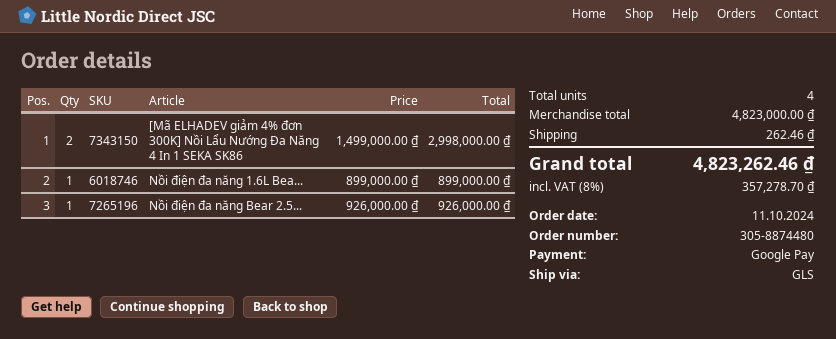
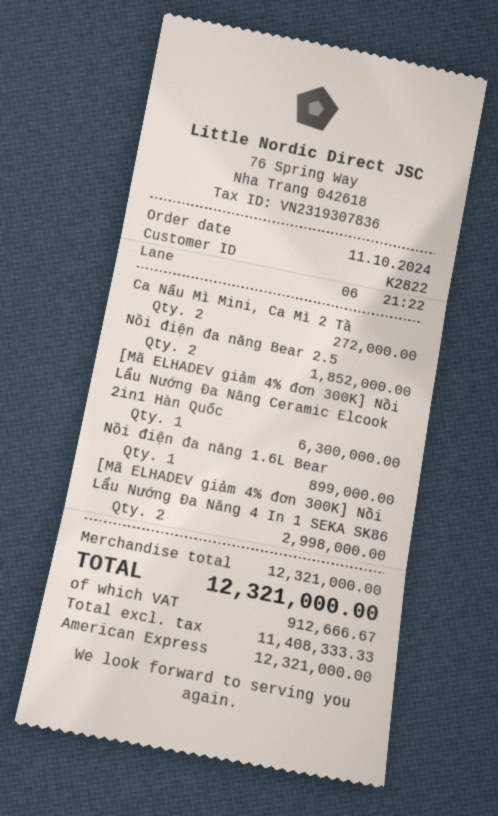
payment method: Google Pay -> American Express
Nồi điện đa năng Bear 2.5...: 1 for 926000.00 -> 2 for 1852000.00
Ca Nấu Mì Mini, Ca Mì 2 Tầ: none -> 2 for 272000.00
[Mã ELHADEV giảm 4% đơn 300K] Nồi Lẩu Nướng Đa Năng Ceramic Elcook 2in1 Hàn Quốc: none -> 1 for 6300000.00
subtotal: 4823000.00 -> 12321000.00
shipping: 262.46 -> none
tax: 357278.70 -> 912666.67
total: 4823262.46 -> 12321000.00

